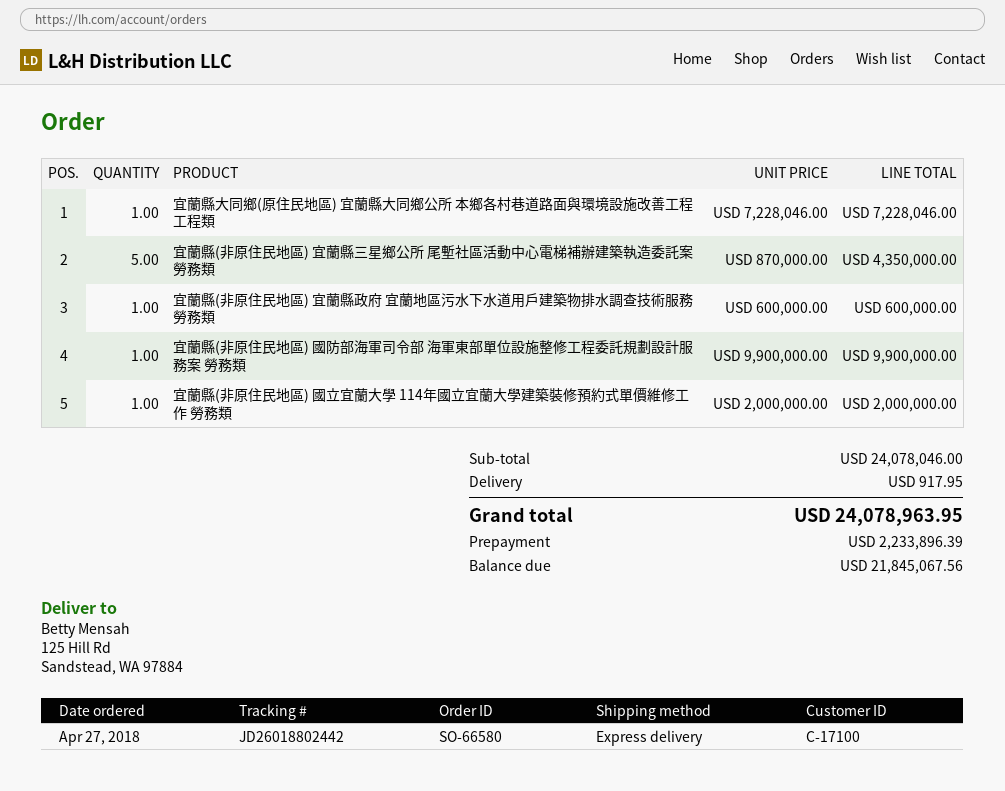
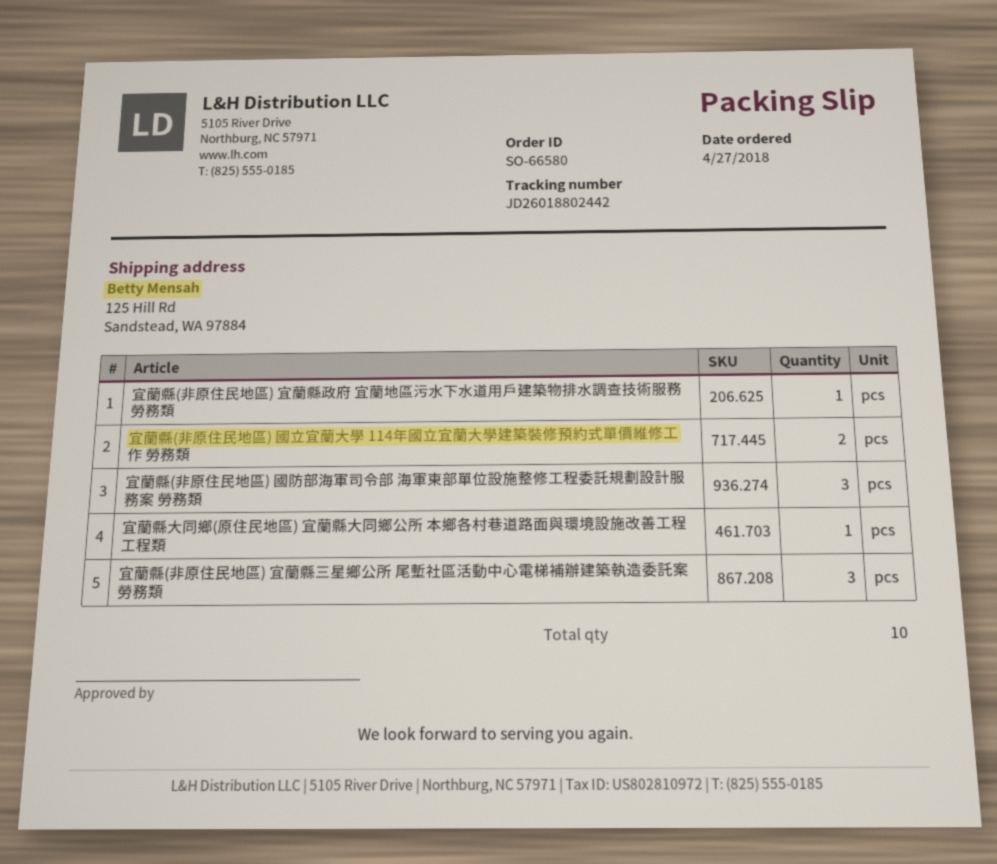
宜蘭縣(非原住民地區) 宜蘭縣三星鄉公所 尾塹社區活動中心電梯補辦建築執造委託案 勞務類: 5 -> 3
宜蘭縣(非原住民地區) 國防部海軍司令部 海軍東部單位設施整修工程委託規劃設計服務案 勞務類: 1 -> 3
宜蘭縣(非原住民地區) 國立宜蘭大學 114年國立宜蘭大學建築裝修預約式單價維修工作 勞務類: 1 -> 2

